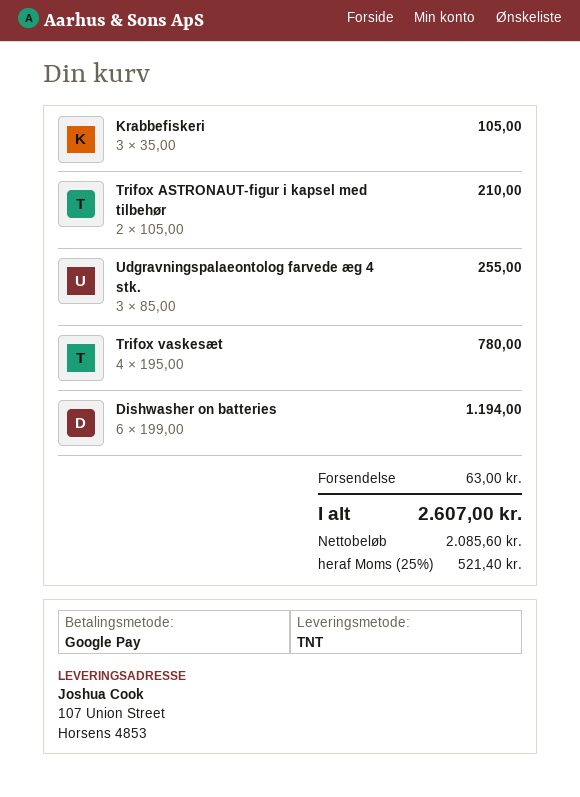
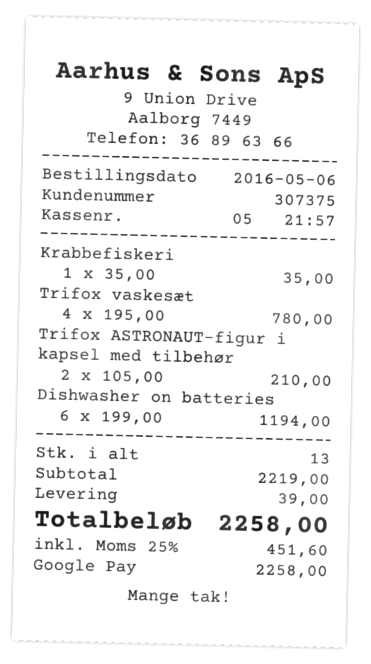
Krabbefiskeri: 3 x 35.00 = 105.00 -> 1 x 35.00 = 35.00
Udgravningspalaeontolog farvede æg 4 stk.: 3 x 85.00 = 255.00 -> none
shipping: 63.00 -> 39.00
tax: 25% = 521.40 -> 25% = 451.60
total: 2607.00 -> 2258.00

